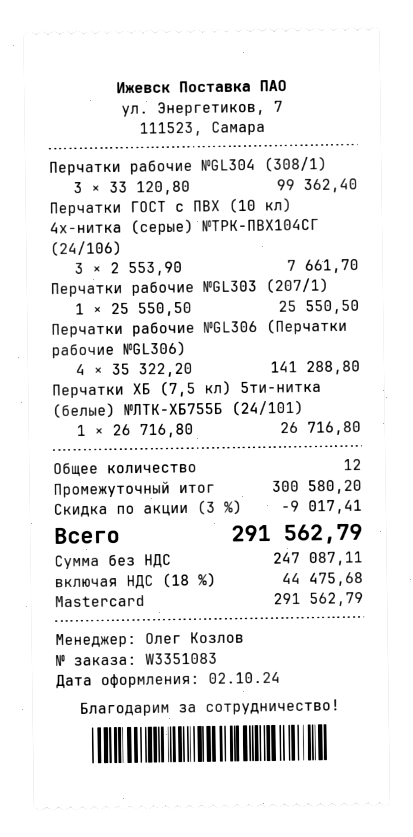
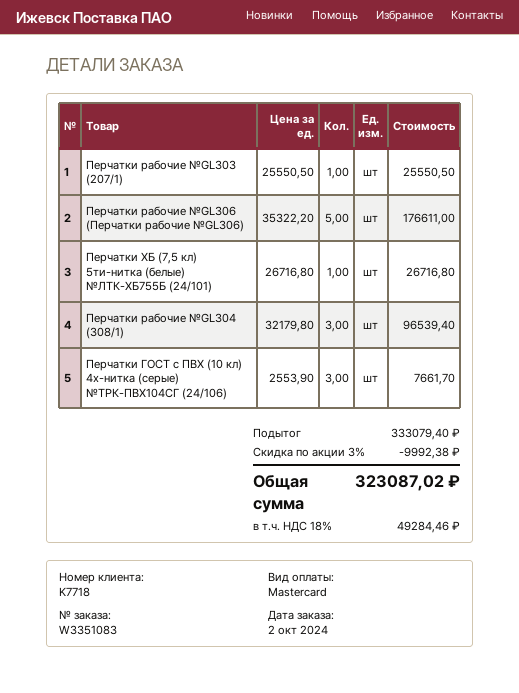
Перчатки рабочие №GL304 (308/1): 3 x 33120.80 = 99362.40 -> 3 x 32179.80 = 96539.40
Перчатки рабочие №GL306 (Перчатки рабочие №GL306): 4 x 35322.20 = 141288.80 -> 5 x 35322.20 = 176611.00
subtotal: 300580.20 -> 333079.40
discount: 3% = 9017.41 -> 3% = 9992.38
tax: 18% = 44475.68 -> 18% = 49284.46
total: 291562.79 -> 323087.02

